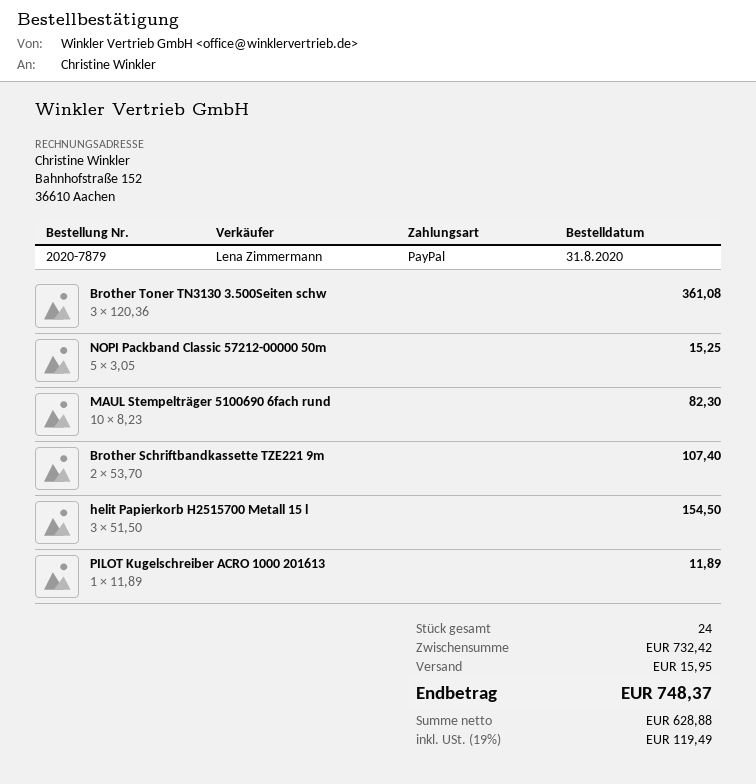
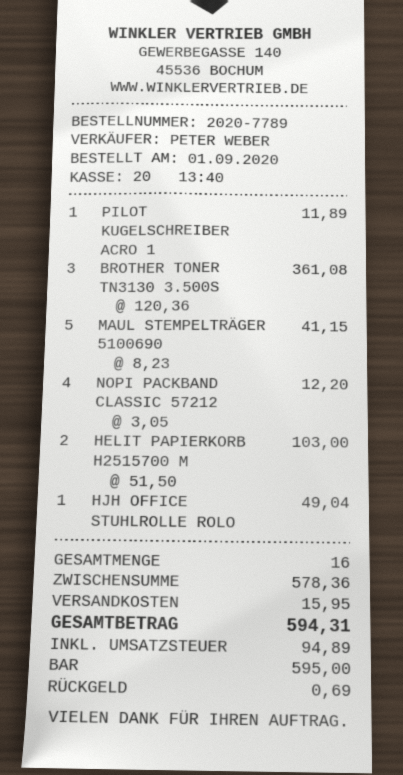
order number: 2020-7879 -> 2020-7789
order date: 2020-08-31 -> 2020-09-01
sales rep: Lena Zimmermann -> PETER WEBER
payment method: PayPal -> cash
NOPI Packband Classic 57212-00000 50m: 5 x 3.05 = 15.25 -> 4 x 3.05 = 12.20
MAUL Stempelträger 5100690 6fach rund: 10 x 8.23 = 82.30 -> 5 x 8.23 = 41.15
Brother Schriftbandkassette TZE221 9m: 2 x 53.70 = 107.40 -> none
helit Papierkorb H2515700 Metall 15 l: 3 x 51.50 = 154.50 -> 2 x 51.50 = 103.00
HJH OFFICE STUHLROLLE ROLO: none -> 1 x 49.04 = 49.04
total quantity: 24 -> 16
subtotal: 732.42 -> 578.36
tax: 119.49 -> 94.89
total: 748.37 -> 594.31

